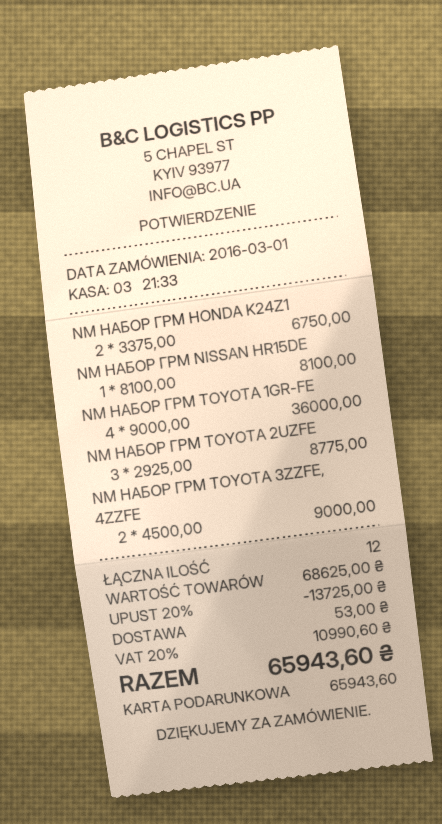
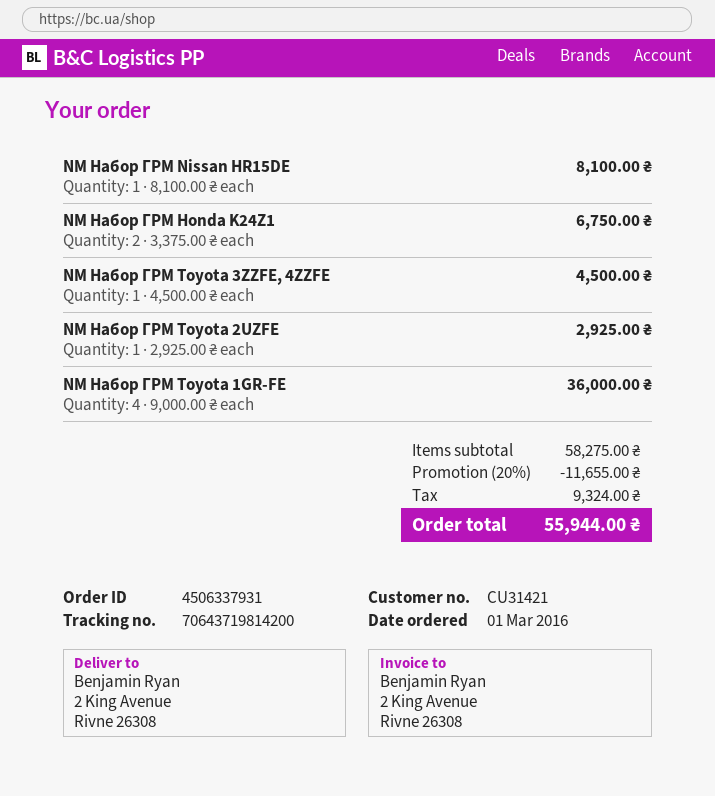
NM НАБОР ГРМ TOYOTA 2UZFE: 3 x 2925.00 = 8775.00 -> 1 x 2925.00 = 2925.00
NM НАБОР ГРМ TOYOTA 3ZZFE, 4ZZFE: 2 x 4500.00 = 9000.00 -> 1 x 4500.00 = 4500.00
subtotal: 68625.00 -> 58275.00
discount: 20% = 13725.00 -> 20% = 11655.00
shipping: 53.00 -> none
tax: 10990.60 -> 9324.00
total: 65943.60 -> 55944.00

